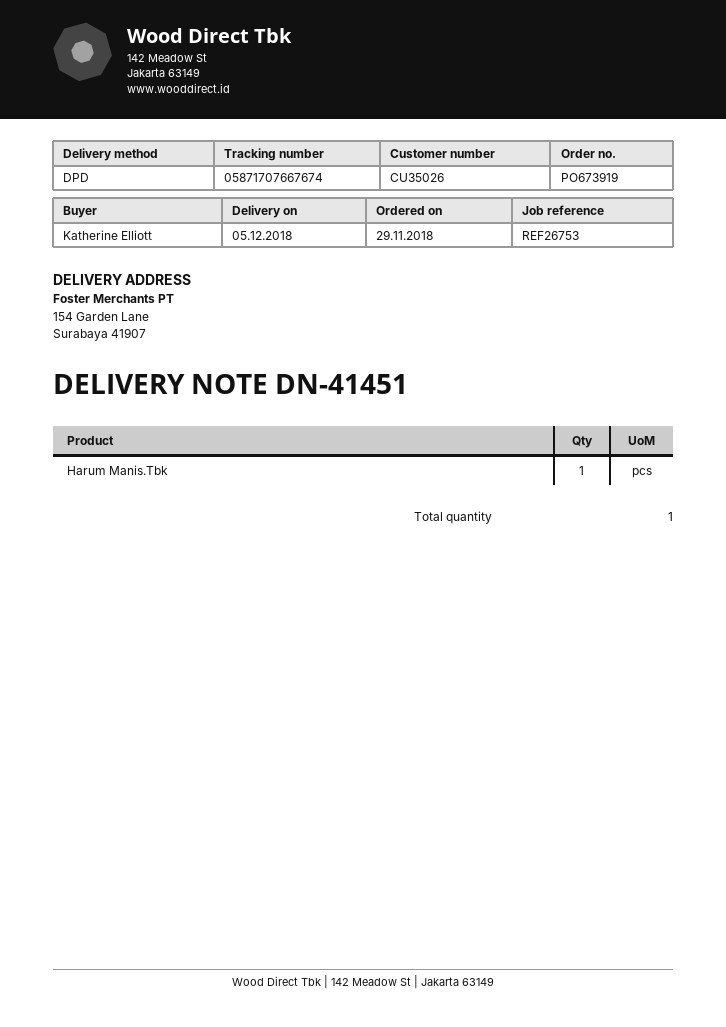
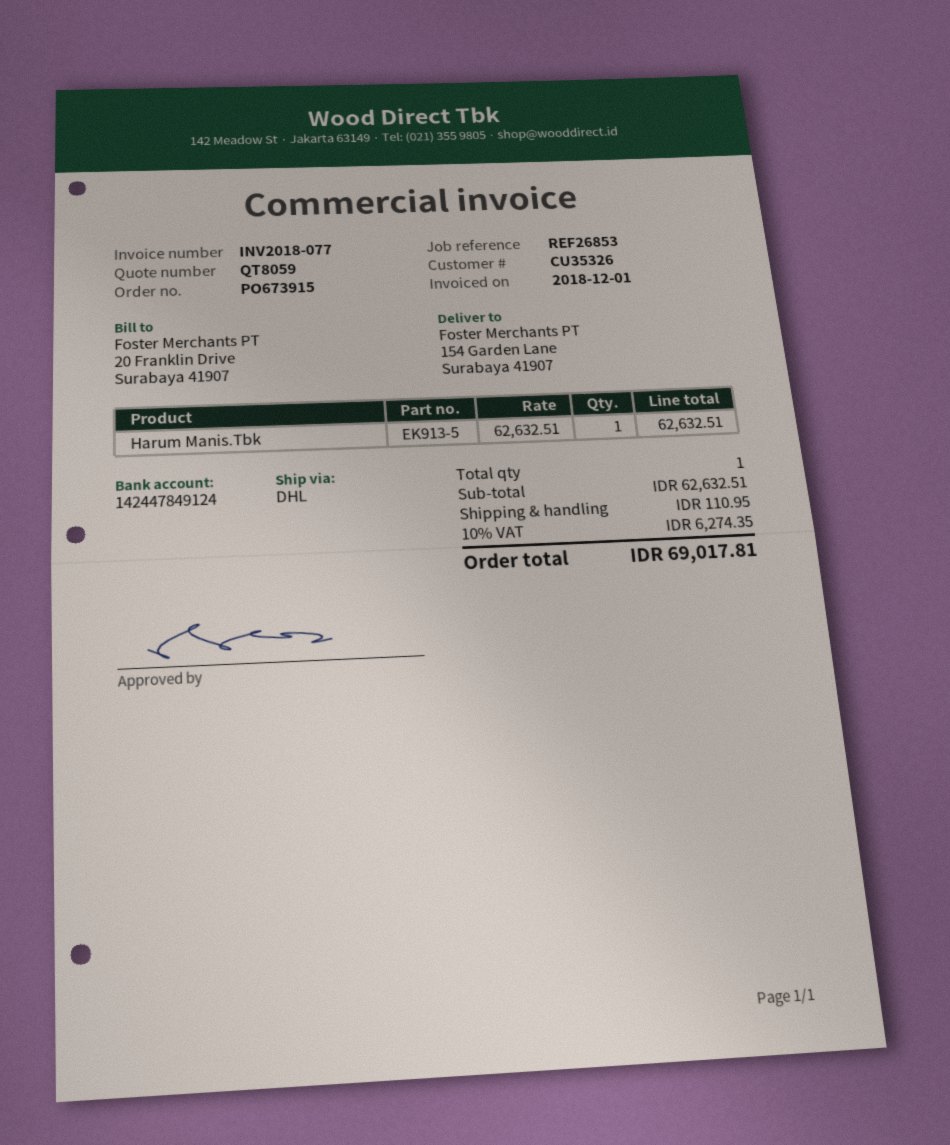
order number: PO673919 -> PO673915
customer number: CU35026 -> CU35326
reference: REF26753 -> REF26853
shipping method: DPD -> DHL

